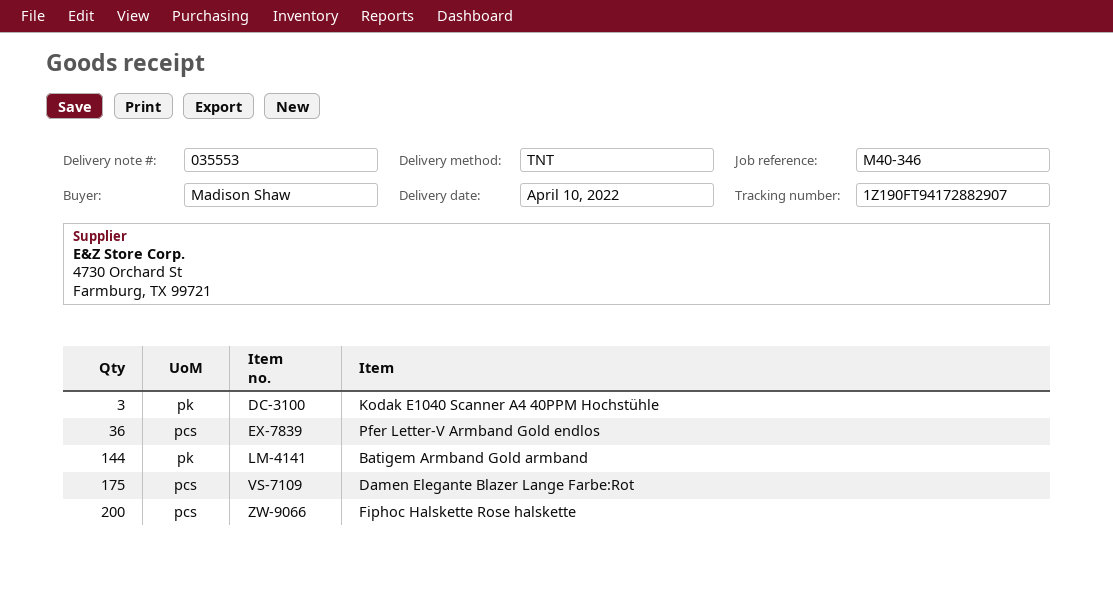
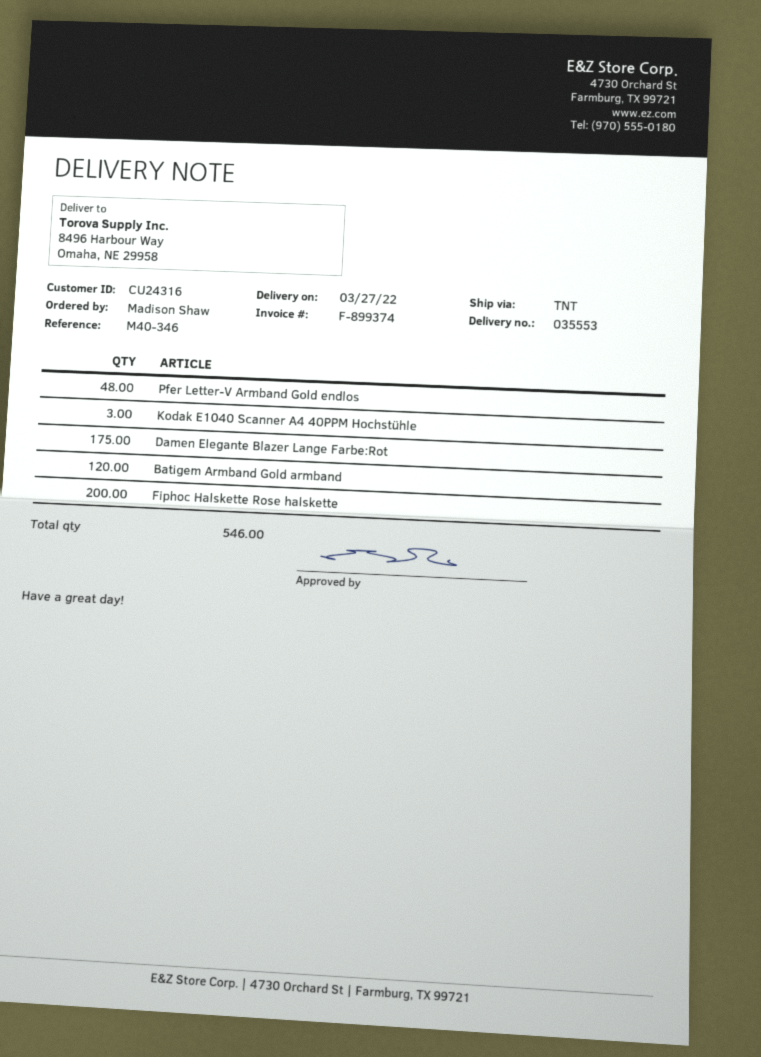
delivery date: 2022-04-10 -> 2022-03-27
Pfer Letter-V Armband Gold endlos: 36 -> 48
Batigem Armband Gold armband: 144 -> 120

